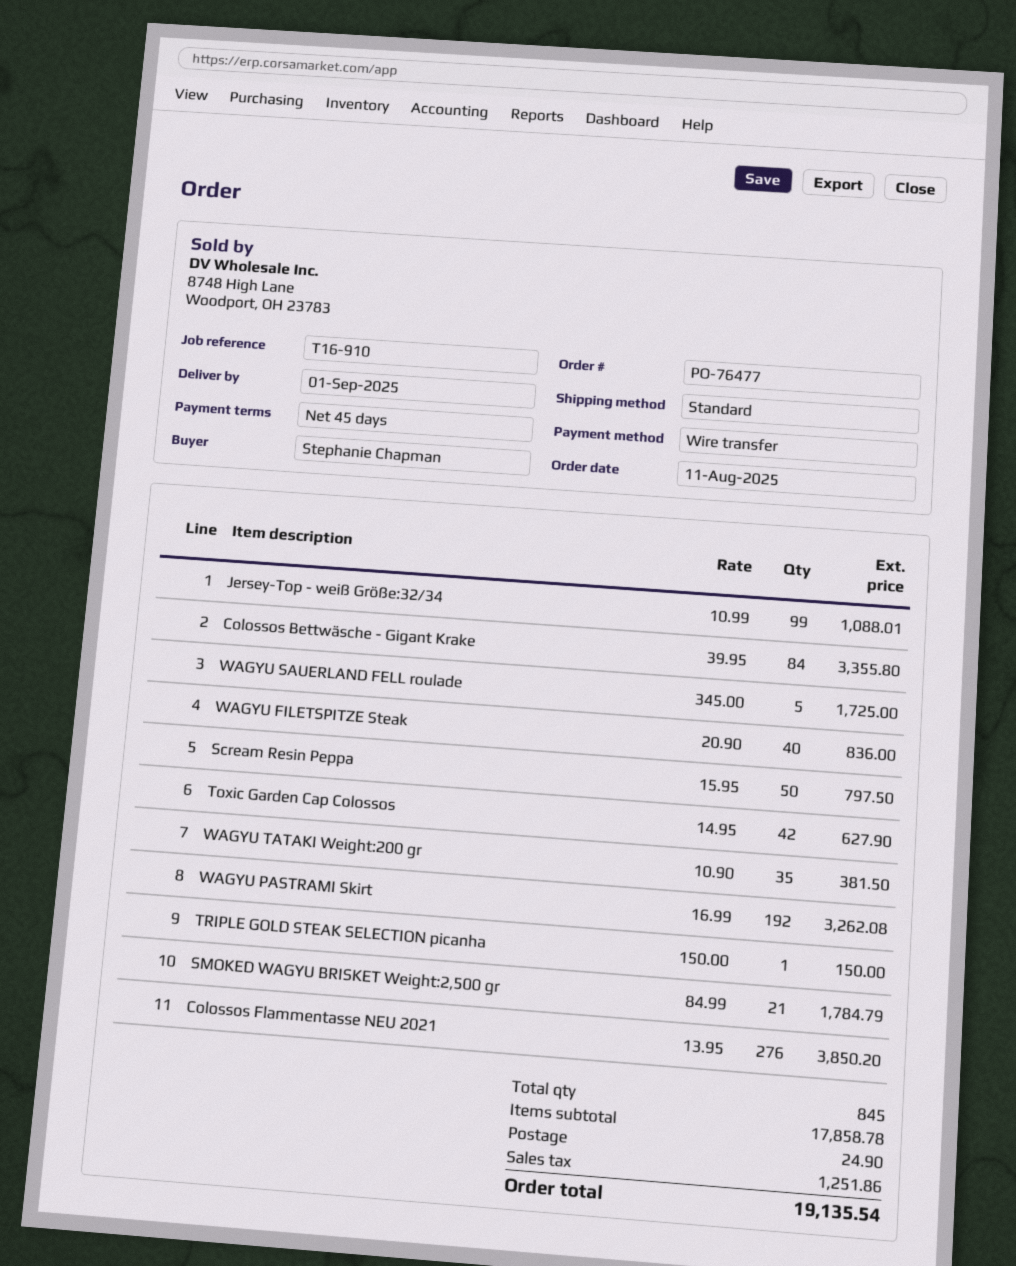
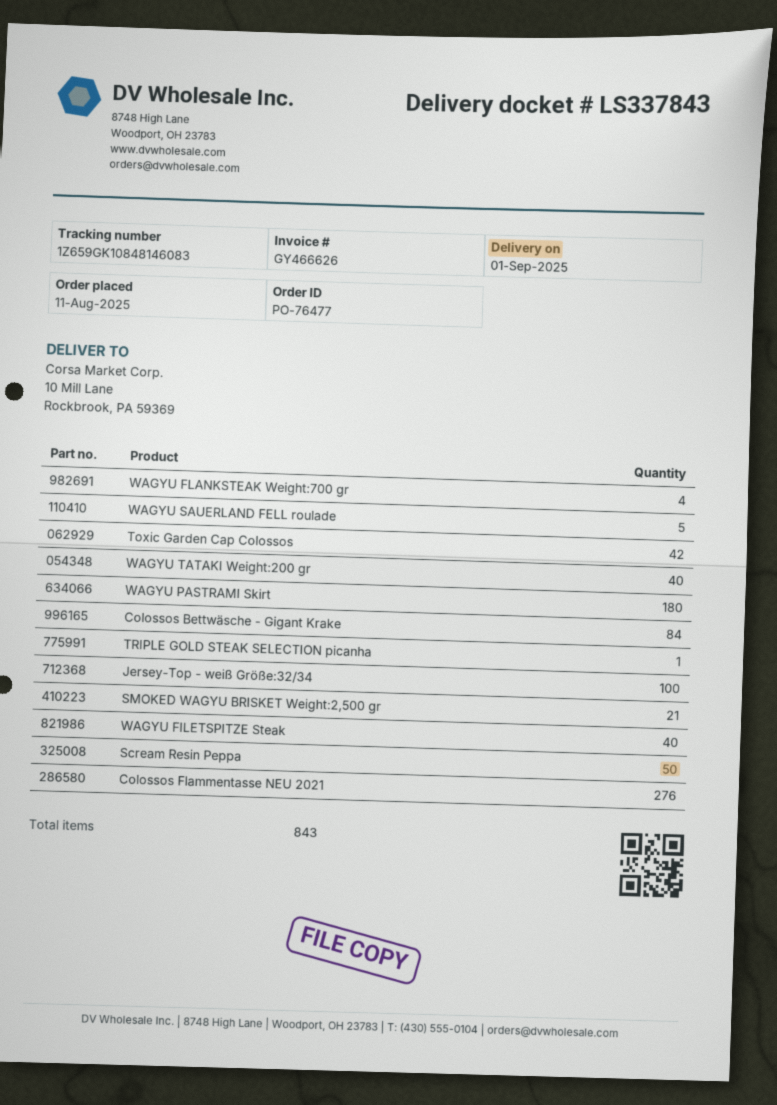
Jersey-Top - weiß Größe:32/34: 99 -> 100
WAGYU TATAKI Weight:200 gr: 35 -> 40
WAGYU PASTRAMI Skirt: 192 -> 180
WAGYU FLANKSTEAK Weight:700 gr: none -> 4
total quantity: 845 -> 843

